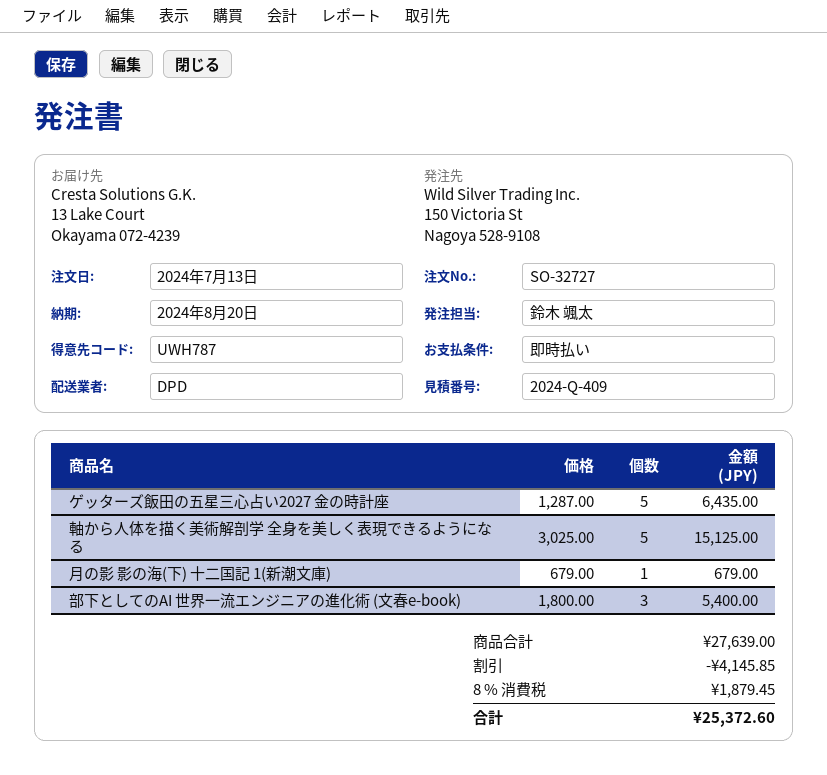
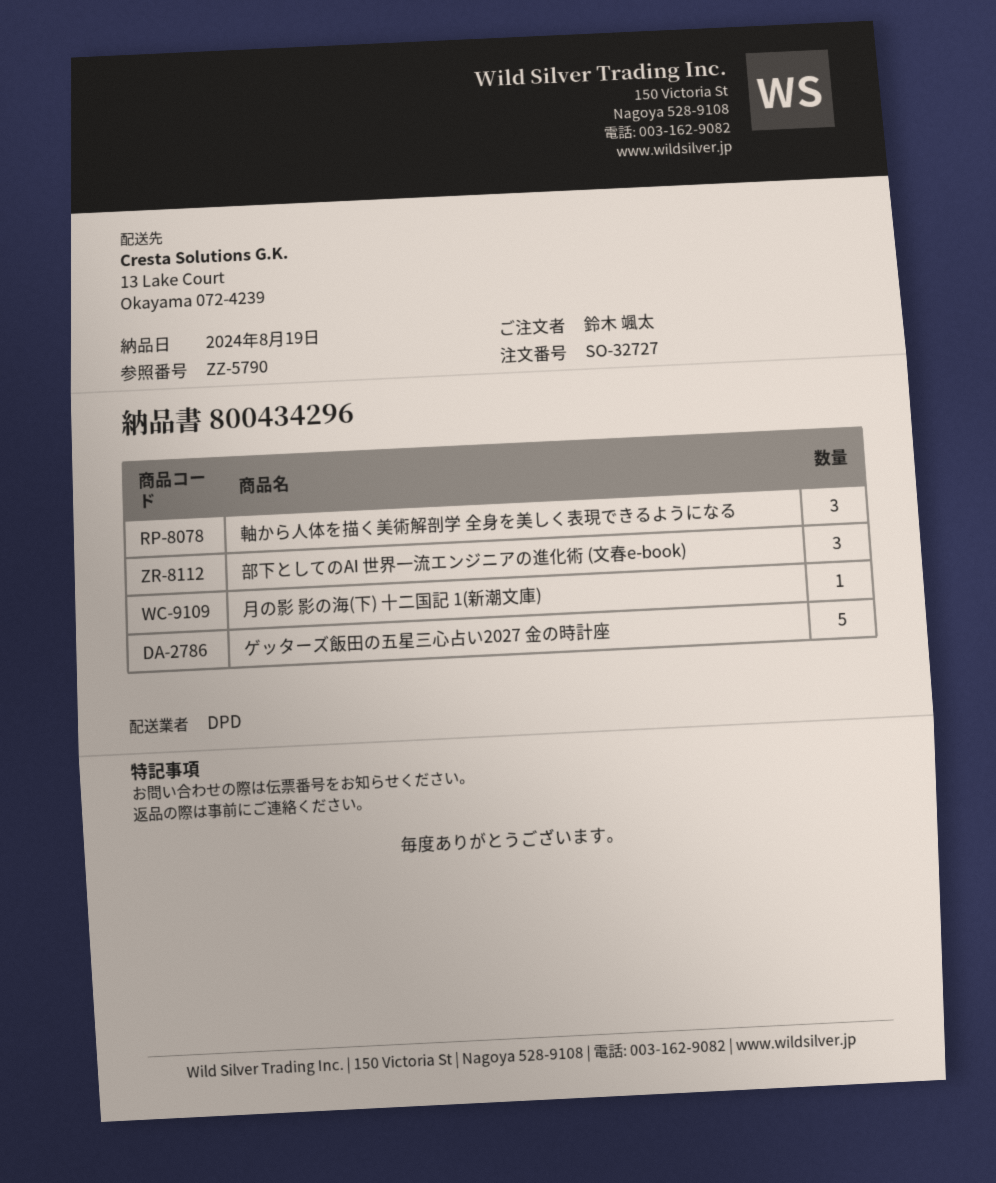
delivery date: 2024-08-20 -> 2024-08-19
軸から人体を描く美術解剖学 全身を美しく表現できるようになる: 5 -> 3

